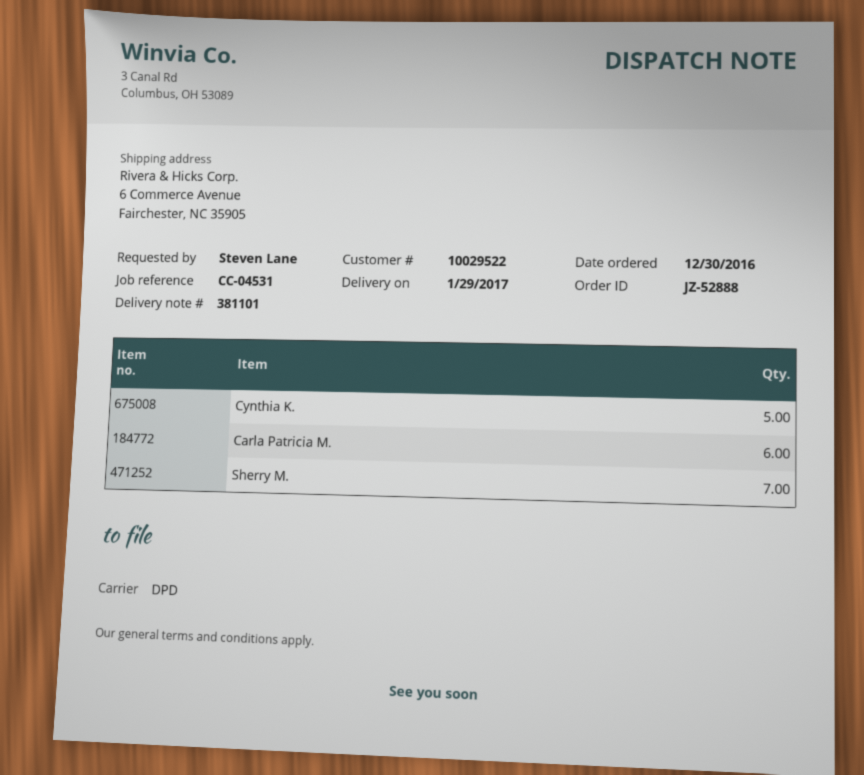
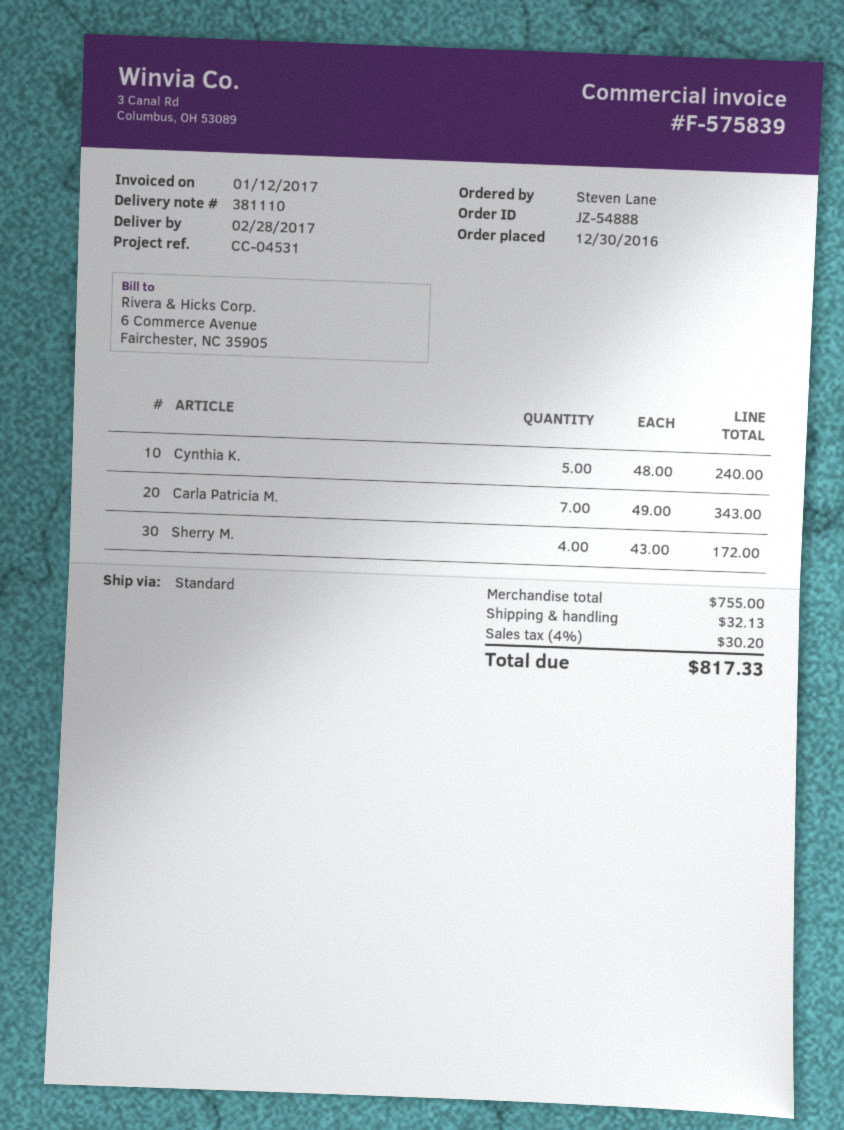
order number: JZ-52888 -> JZ-54888
delivery note number: 381101 -> 381110
delivery date: 2017-01-29 -> 2017-02-28
shipping method: DPD -> standard
Carla Patricia M.: 6 -> 7
Sherry M.: 7 -> 4

